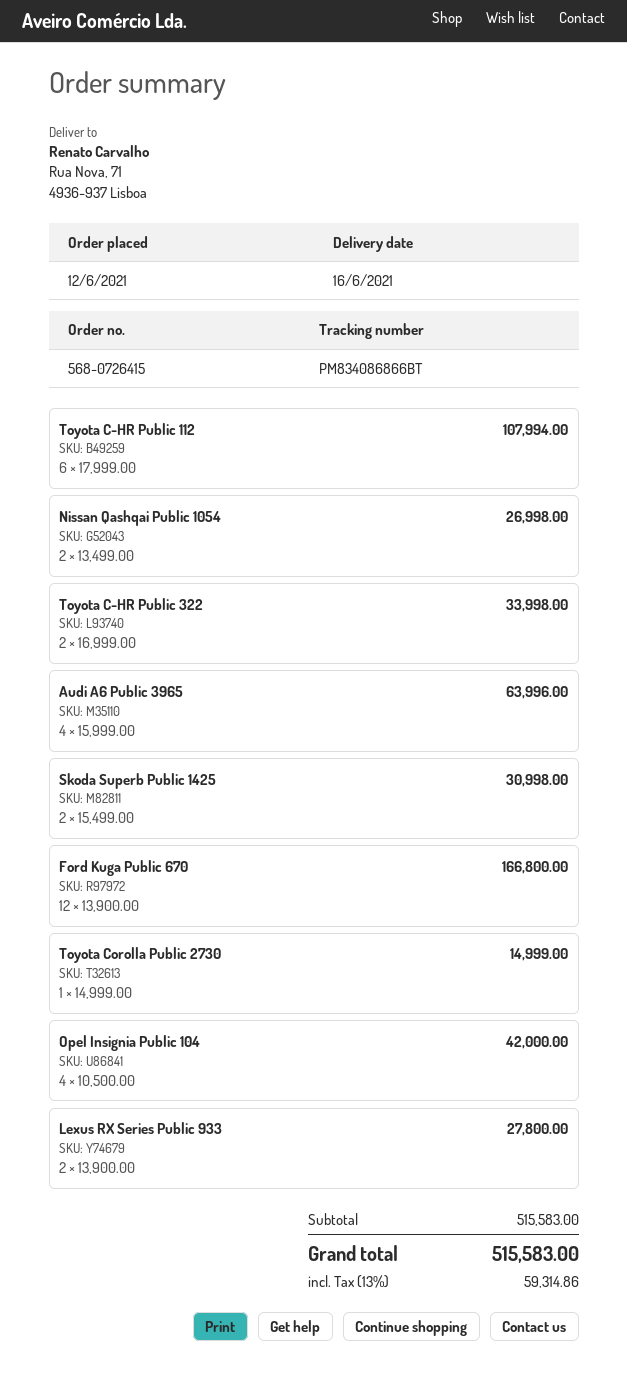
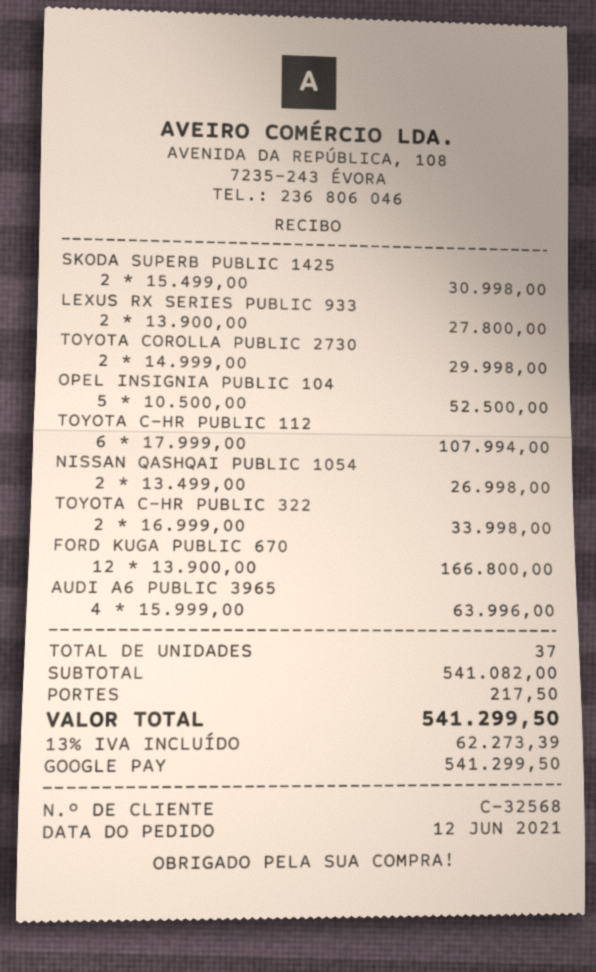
Toyota Corolla Public 2730: 1 x 14999.00 = 14999.00 -> 2 x 14999.00 = 29998.00
Opel Insignia Public 104: 4 x 10500.00 = 42000.00 -> 5 x 10500.00 = 52500.00
subtotal: 515583.00 -> 541082.00
shipping: none -> 217.50
tax: 13% = 59314.86 -> 13% = 62273.39
total: 515583.00 -> 541299.50

